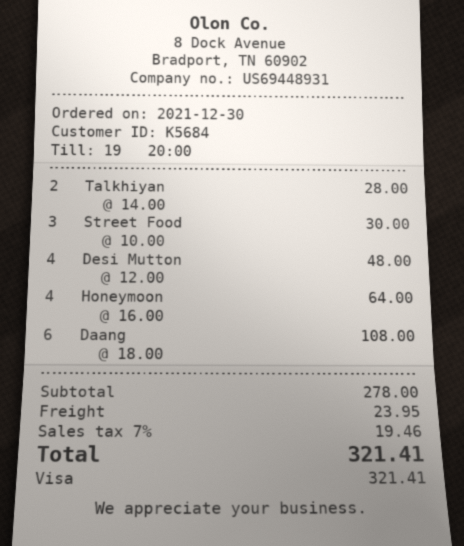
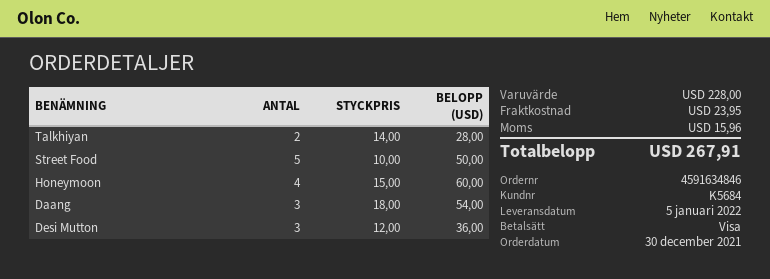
Street Food: 3 x 10.00 = 30.00 -> 5 x 10.00 = 50.00
Desi Mutton: 4 x 12.00 = 48.00 -> 3 x 12.00 = 36.00
Honeymoon: 4 x 16.00 = 64.00 -> 4 x 15.00 = 60.00
Daang: 6 x 18.00 = 108.00 -> 3 x 18.00 = 54.00
subtotal: 278.00 -> 228.00
tax: 19.46 -> 15.96
total: 321.41 -> 267.91

